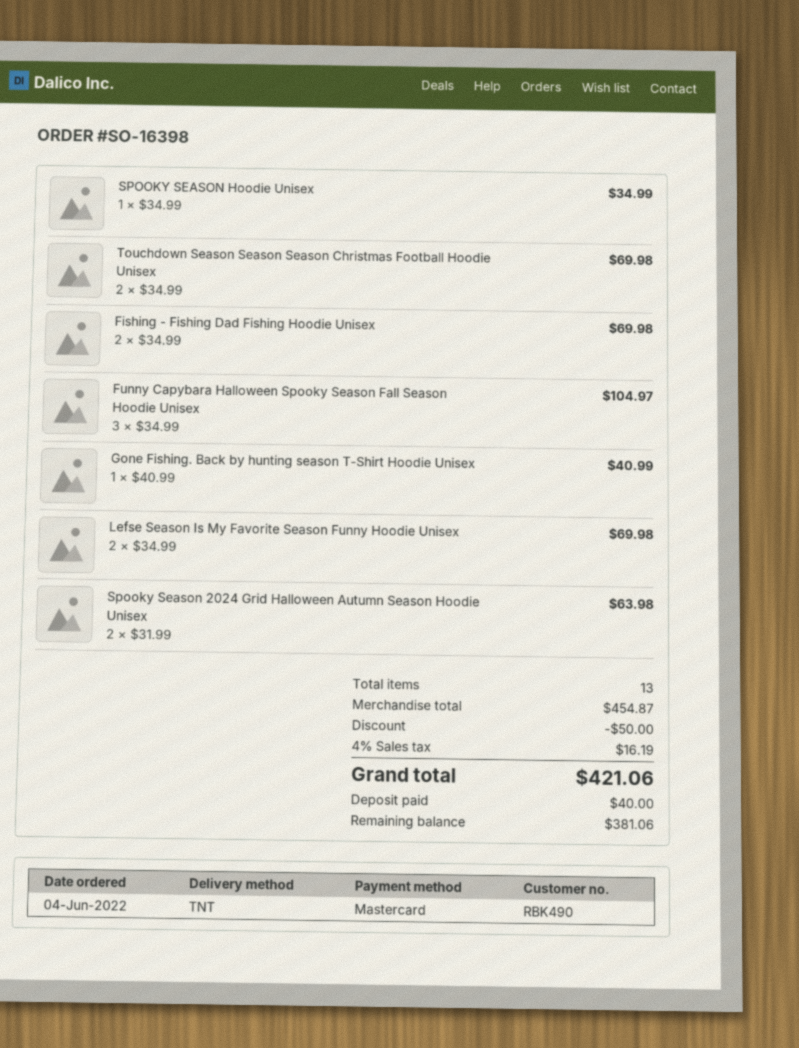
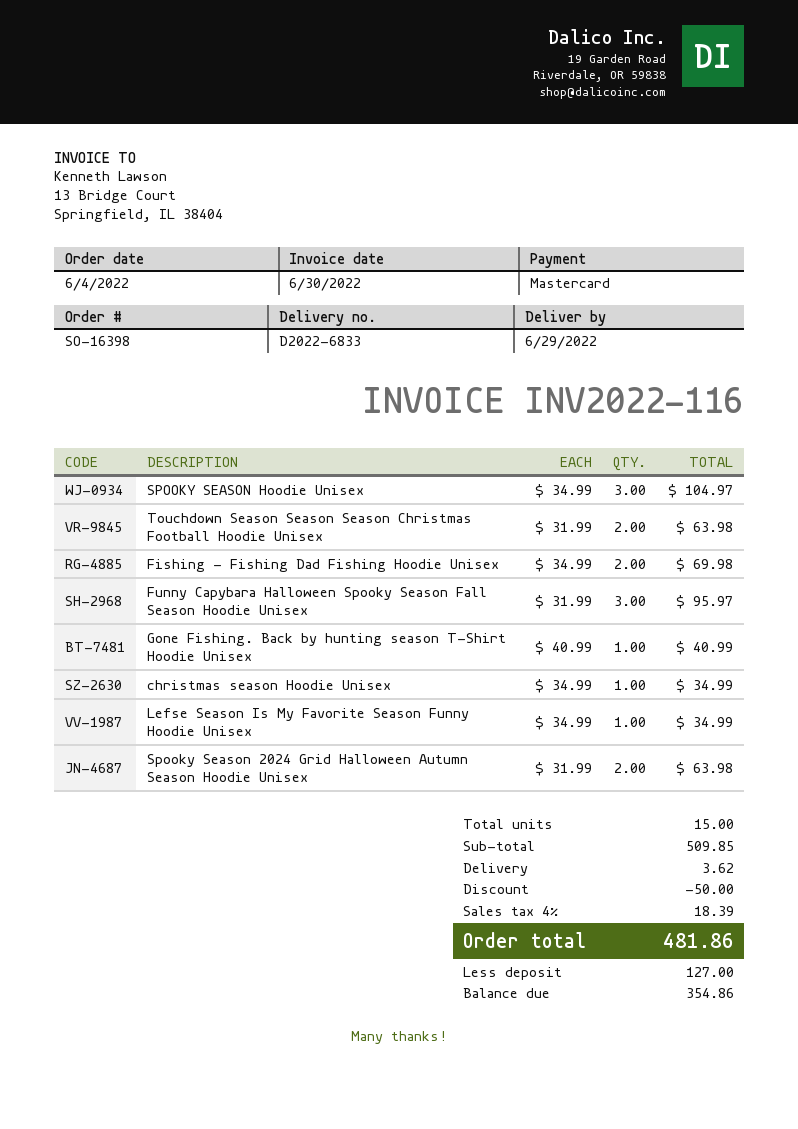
SPOOKY SEASON Hoodie Unisex: 1 x 34.99 = 34.99 -> 3 x 34.99 = 104.97
Touchdown Season Season Season Christmas Football Hoodie Unisex: 2 x 34.99 = 69.98 -> 2 x 31.99 = 63.98
Funny Capybara Halloween Spooky Season Fall Season Hoodie Unisex: 3 x 34.99 = 104.97 -> 3 x 31.99 = 95.97
Lefse Season Is My Favorite Season Funny Hoodie Unisex: 2 x 34.99 = 69.98 -> 1 x 34.99 = 34.99
christmas season Hoodie Unisex: none -> 1 x 34.99 = 34.99
total quantity: 13 -> 15
subtotal: 454.87 -> 509.85
shipping: none -> 3.62
tax: 4% = 16.19 -> 4% = 18.39
total: 421.06 -> 481.86
deposit: 40.00 -> 127.00
balance: 381.06 -> 354.86

